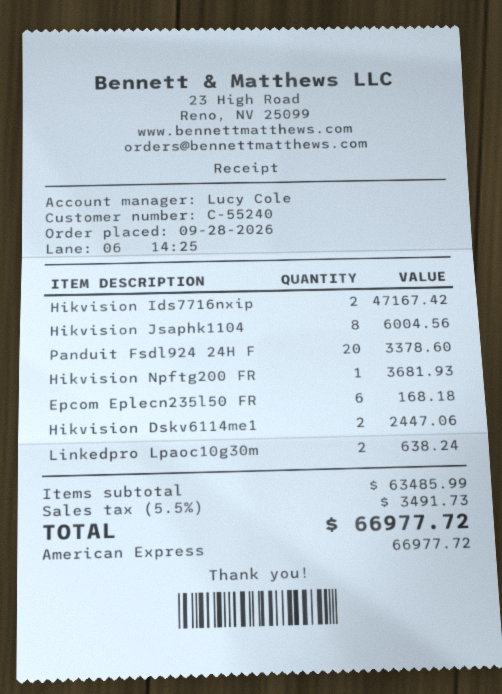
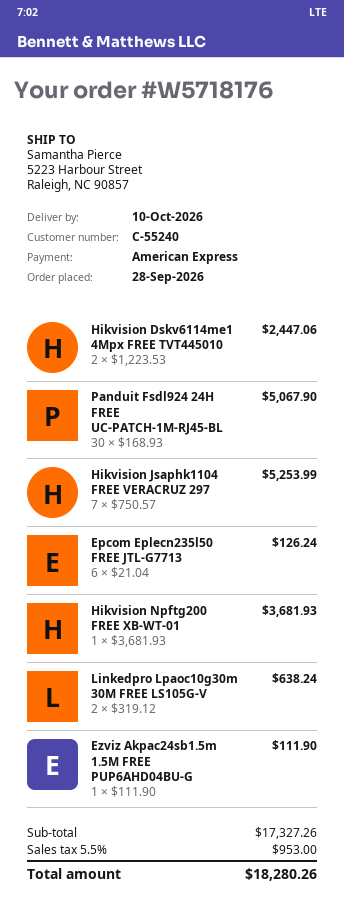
Hikvision Ids7716nxip: 2 for 47167.42 -> none
Hikvision Jsaphk1104: 8 for 6004.56 -> 7 for 5253.99
Panduit Fsdl924 24H F: 20 for 3378.60 -> 30 for 5067.90
Epcom Eplecn235l50 FR: 6 for 168.18 -> 6 for 126.24
Ezviz Akpac24sb1.5m 1.5M FREE PUP6AHD04BU-G: none -> 1 for 111.90
subtotal: 63485.99 -> 17327.26
tax: 5.5% = 3491.73 -> 5.5% = 953.00
total: 66977.72 -> 18280.26

